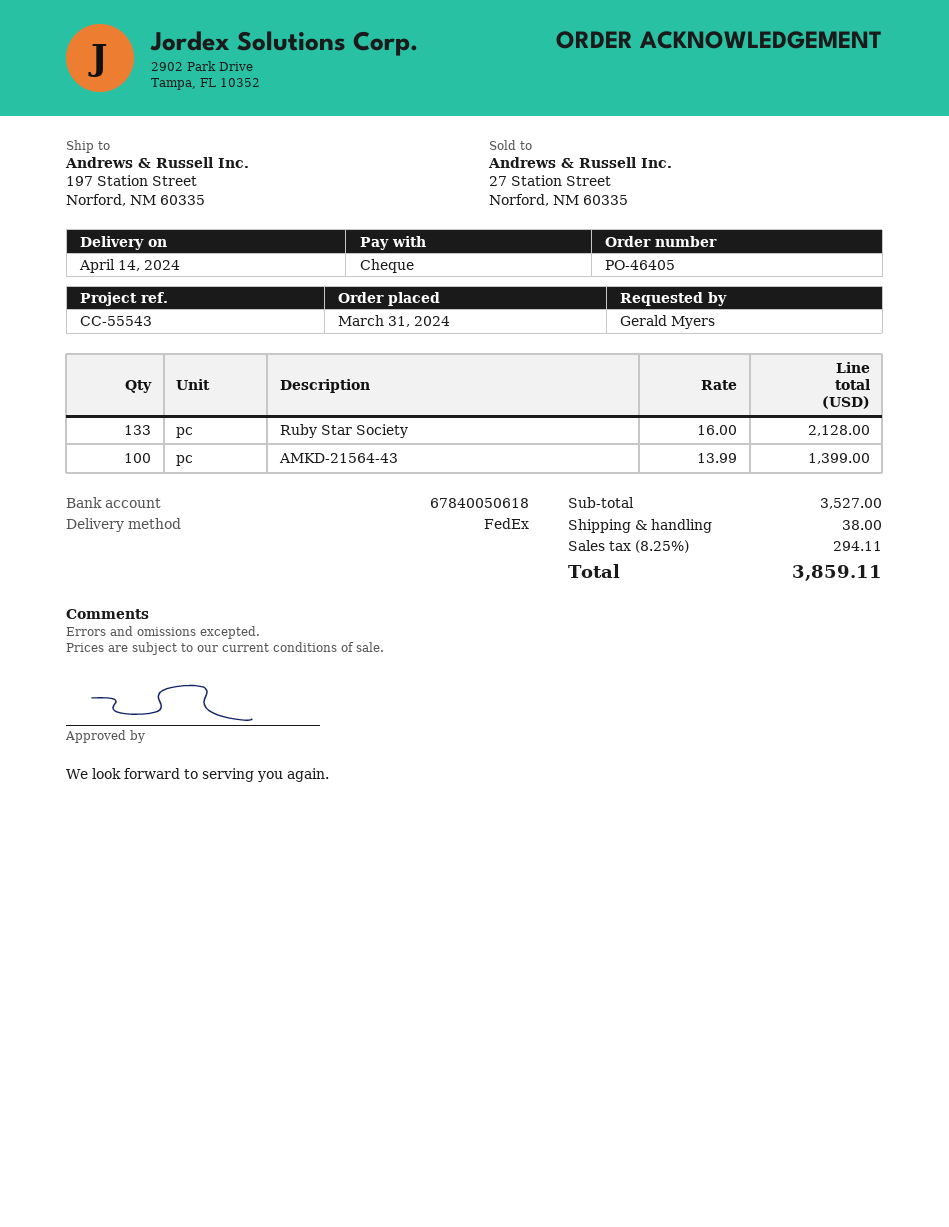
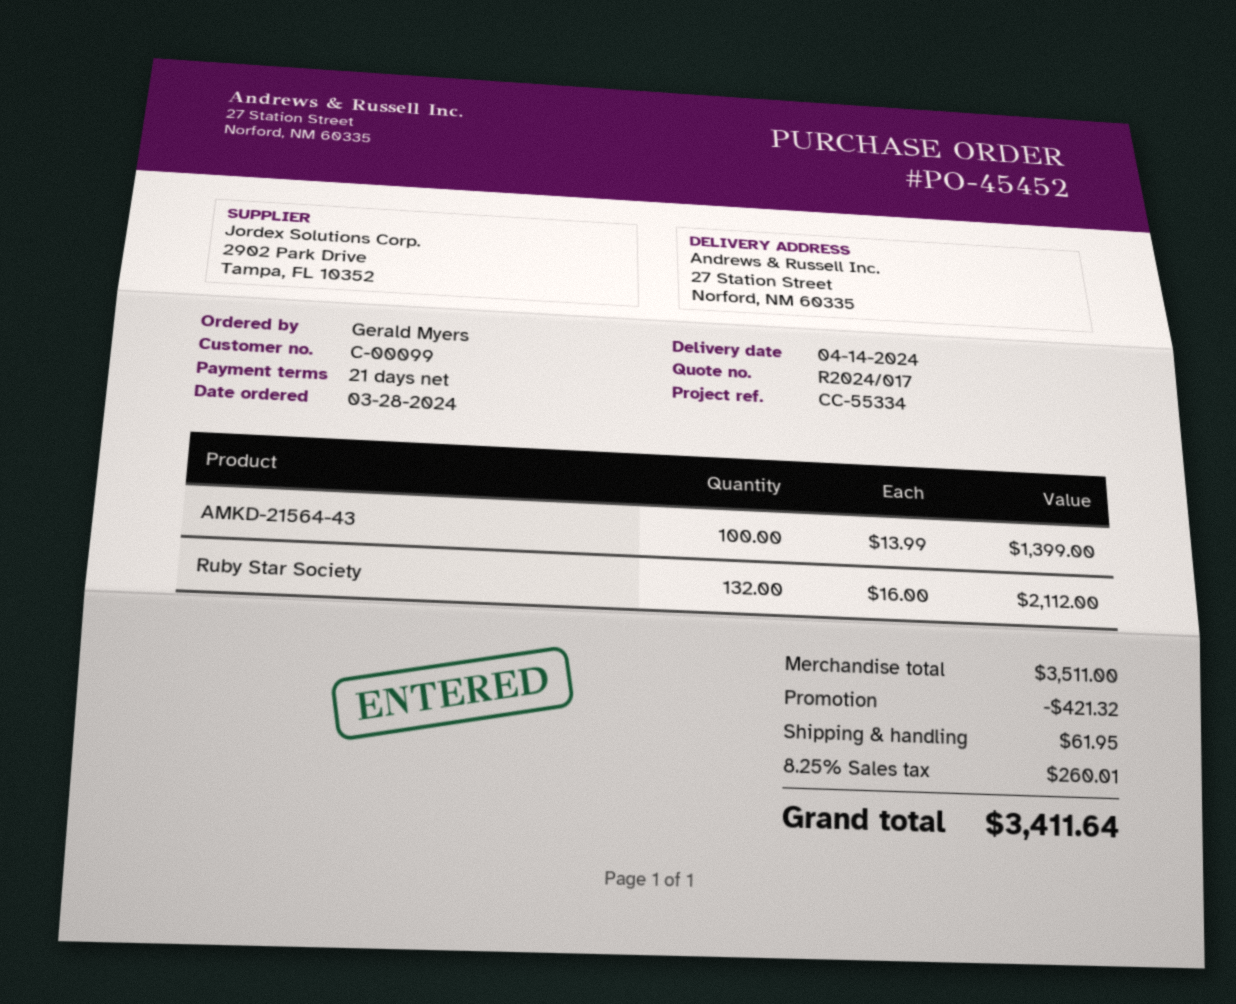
order number: PO-46405 -> PO-45452
order date: 2024-03-31 -> 2024-03-28
reference: CC-55543 -> CC-55334
ship to: 197 Station Street, Norford, NM 60335 -> 27 Station Street, Norford, NM 60335
Ruby Star Society: 133 x 16.00 = 2128.00 -> 132 x 16.00 = 2112.00
subtotal: 3527.00 -> 3511.00
discount: none -> 421.32
shipping: 38.00 -> 61.95
tax: 8.25% = 294.11 -> 8.25% = 260.01
total: 3859.11 -> 3411.64

